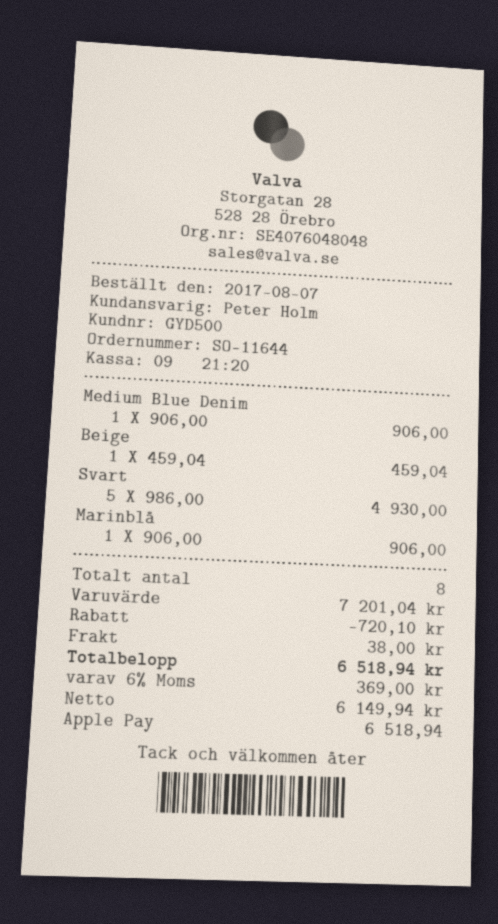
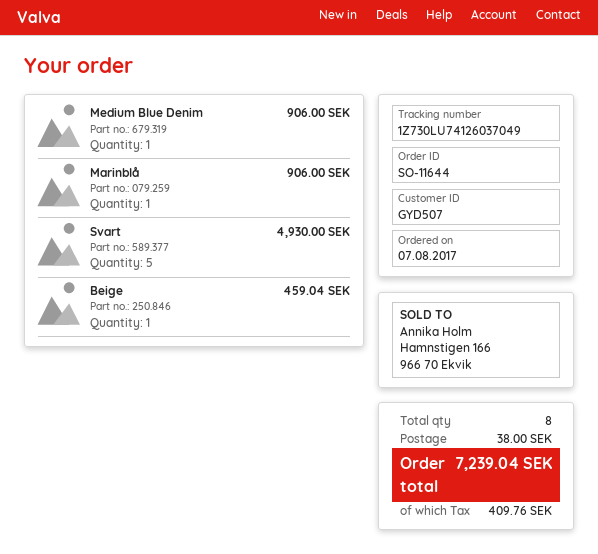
customer number: GYD500 -> GYD507
discount: 720.10 -> none
tax: 369.00 -> 409.76
total: 6518.94 -> 7239.04

